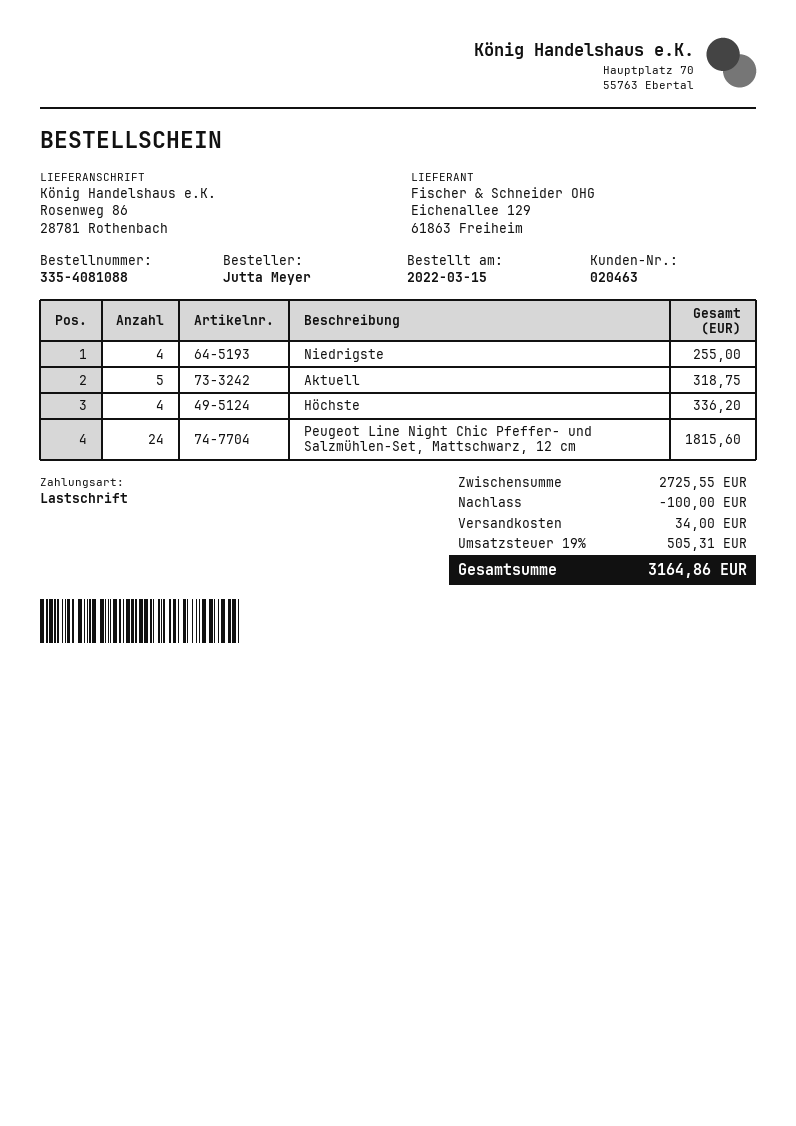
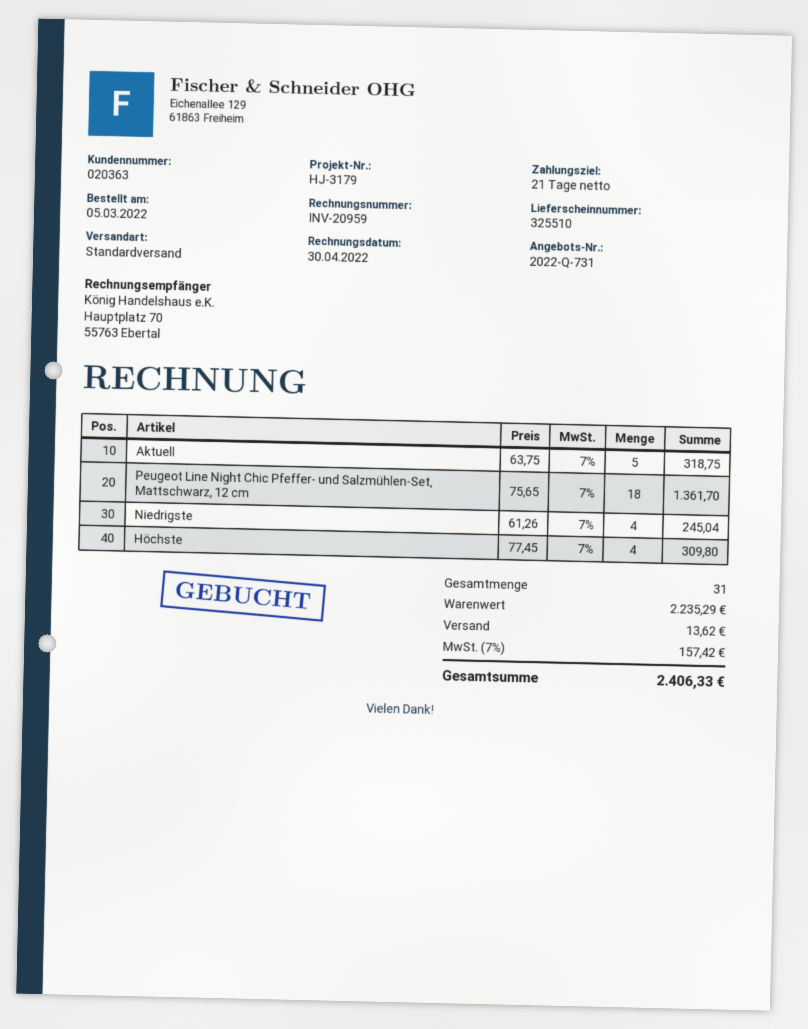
order date: 2022-03-15 -> 2022-03-05
customer number: 020463 -> 020363
Niedrigste: 4 for 255.00 -> 4 for 245.04
Höchste: 4 for 336.20 -> 4 for 309.80
Peugeot Line Night Chic Pfeffer- und Salzmühlen-Set, Mattschwarz, 12 cm: 24 for 1815.60 -> 18 for 1361.70
subtotal: 2725.55 -> 2235.29
discount: 100.00 -> none
shipping: 34.00 -> 13.62
tax: 19% = 505.31 -> 7% = 157.42
total: 3164.86 -> 2406.33

